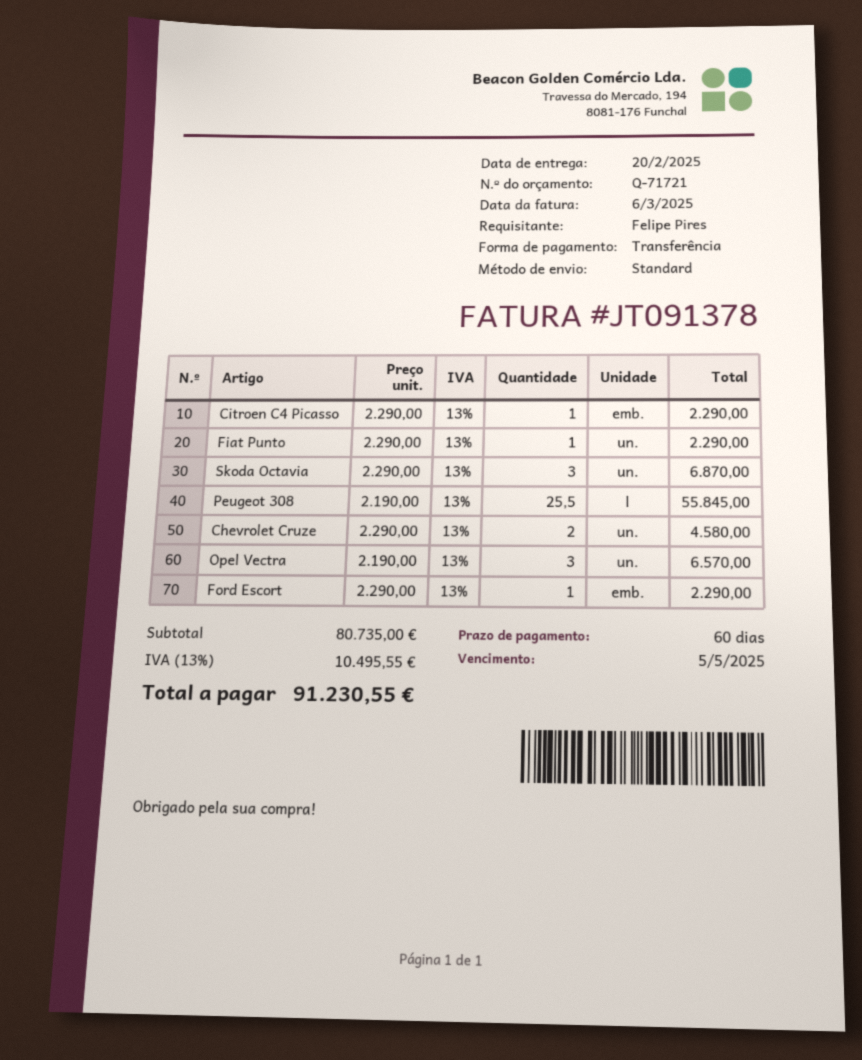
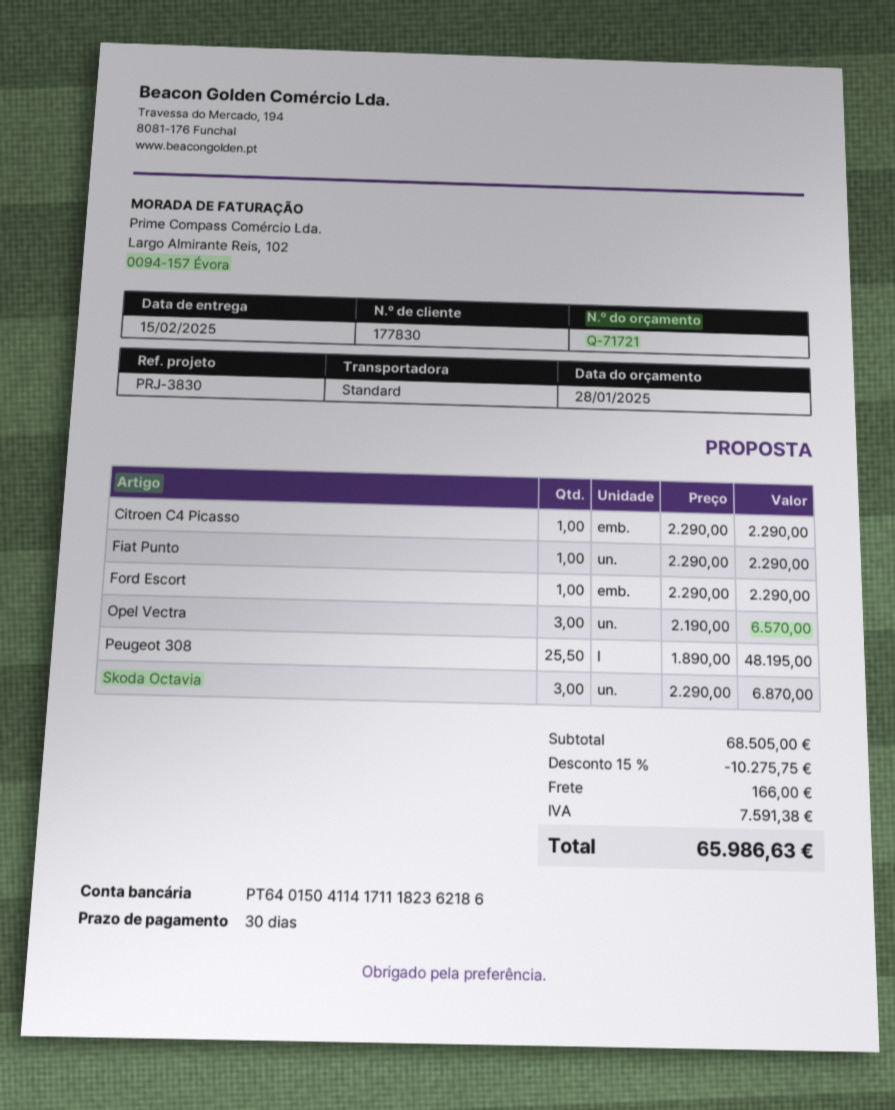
delivery date: 2025-02-20 -> 2025-02-15
payment terms: 60 days -> 30 days
Peugeot 308: 25.5 x 2190.00 = 55845.00 -> 25.5 x 1890.00 = 48195.00
Chevrolet Cruze: 2 x 2290.00 = 4580.00 -> none
subtotal: 80735.00 -> 68505.00
discount: none -> 15% = 10275.75
shipping: none -> 166.00
tax: 10495.55 -> 7591.38
total: 91230.55 -> 65986.63

